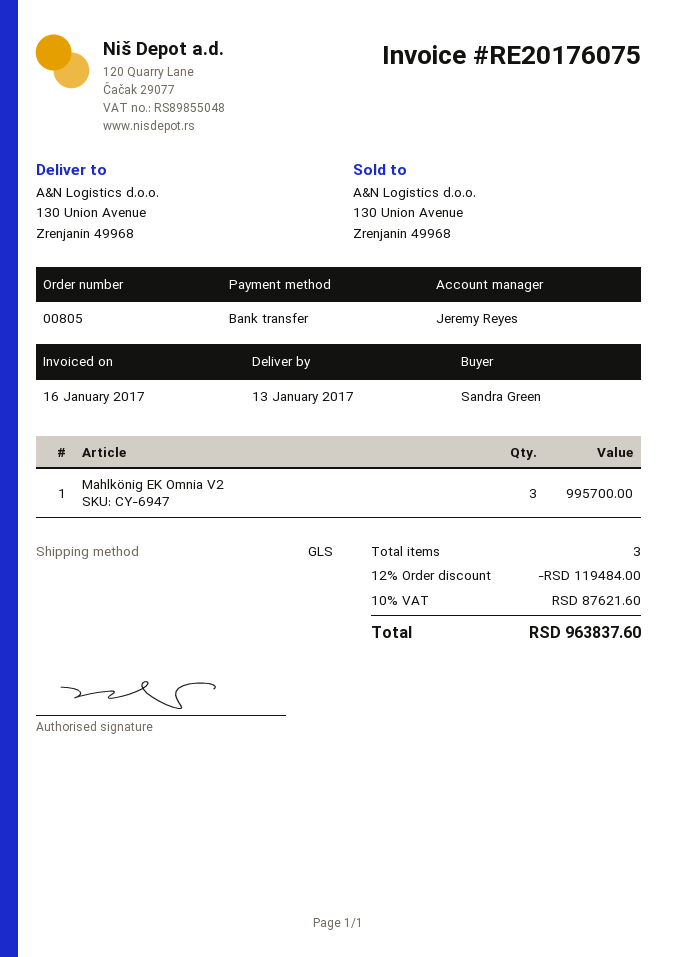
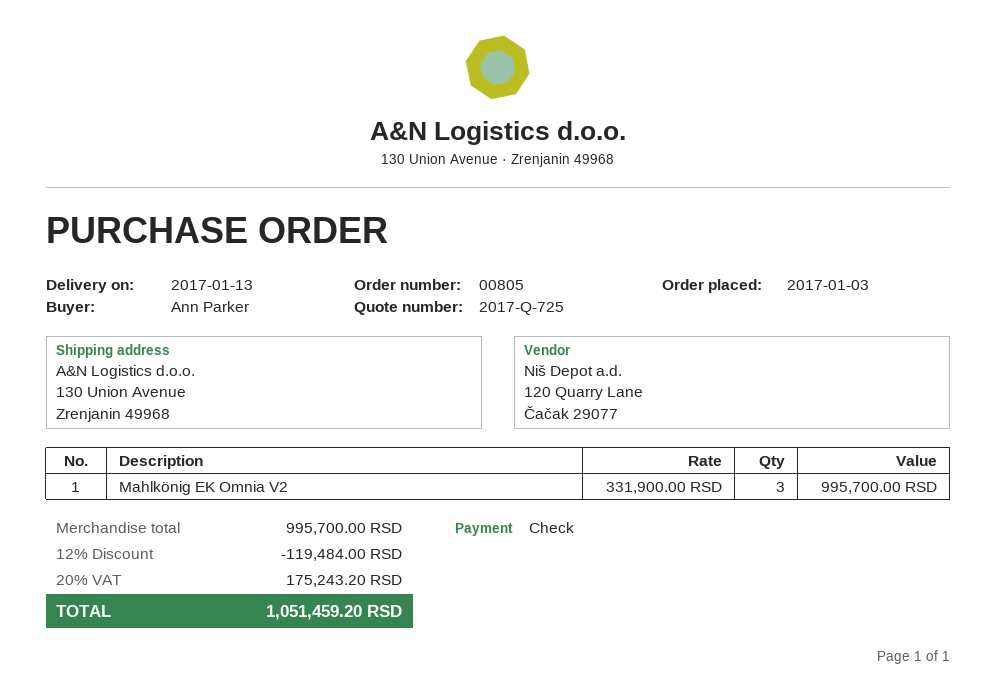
ordered by: Sandra Green -> Ann Parker
payment method: bank transfer -> cheque
tax: 10% = 87621.60 -> 20% = 175243.20
total: 963837.60 -> 1051459.20

